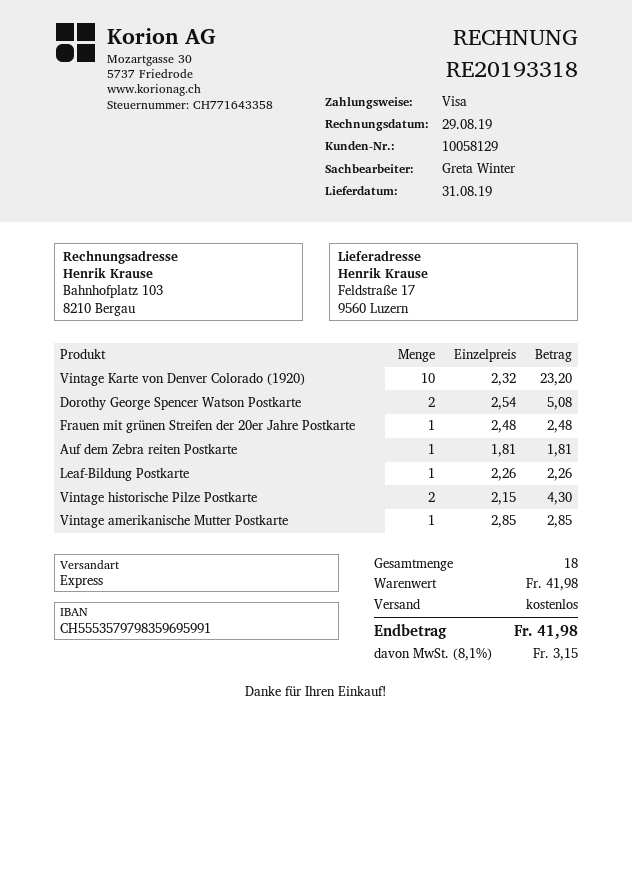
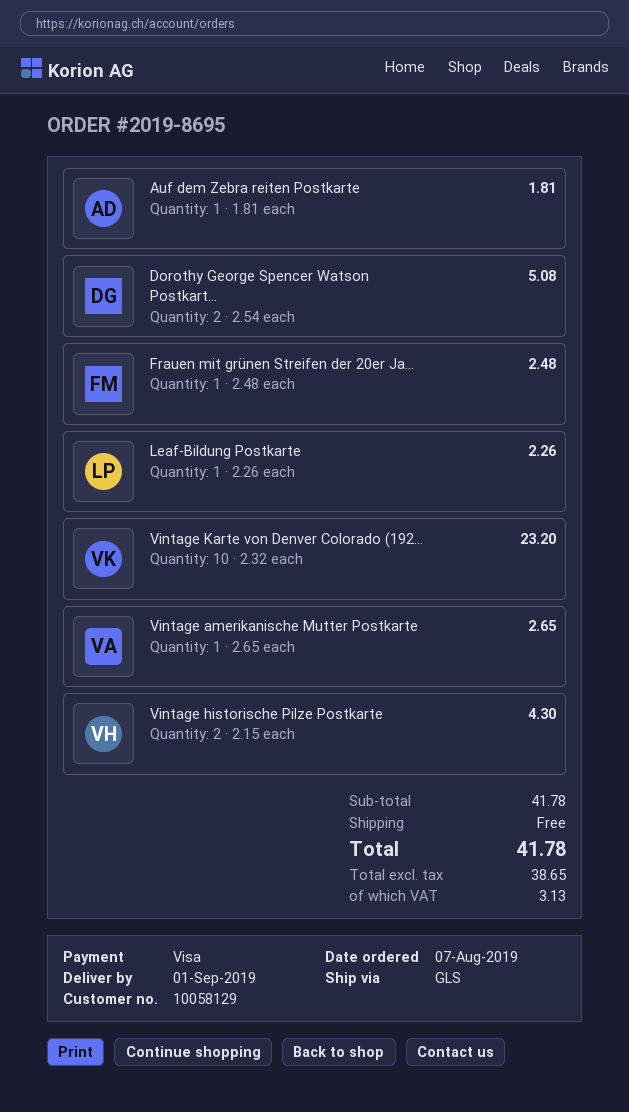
delivery date: 2019-08-31 -> 2019-09-01
shipping method: express -> GLS
Vintage amerikanische Mutter Postkarte: 1 x 2.85 = 2.85 -> 1 x 2.65 = 2.65
subtotal: 41.98 -> 41.78
tax: 3.15 -> 3.13
total: 41.98 -> 41.78

